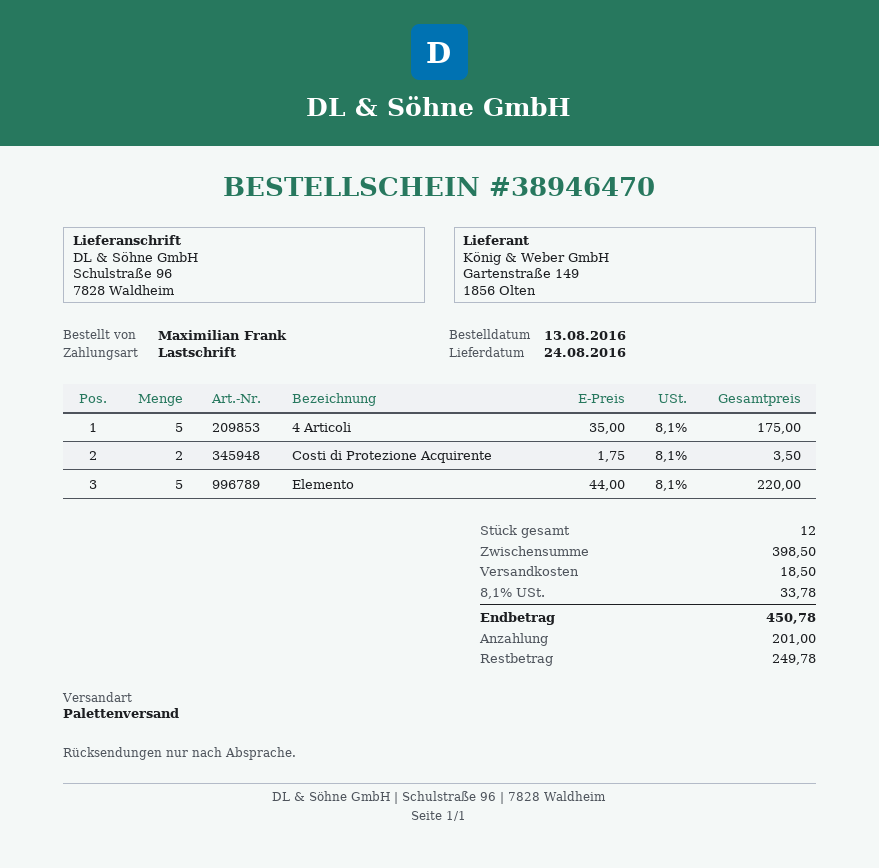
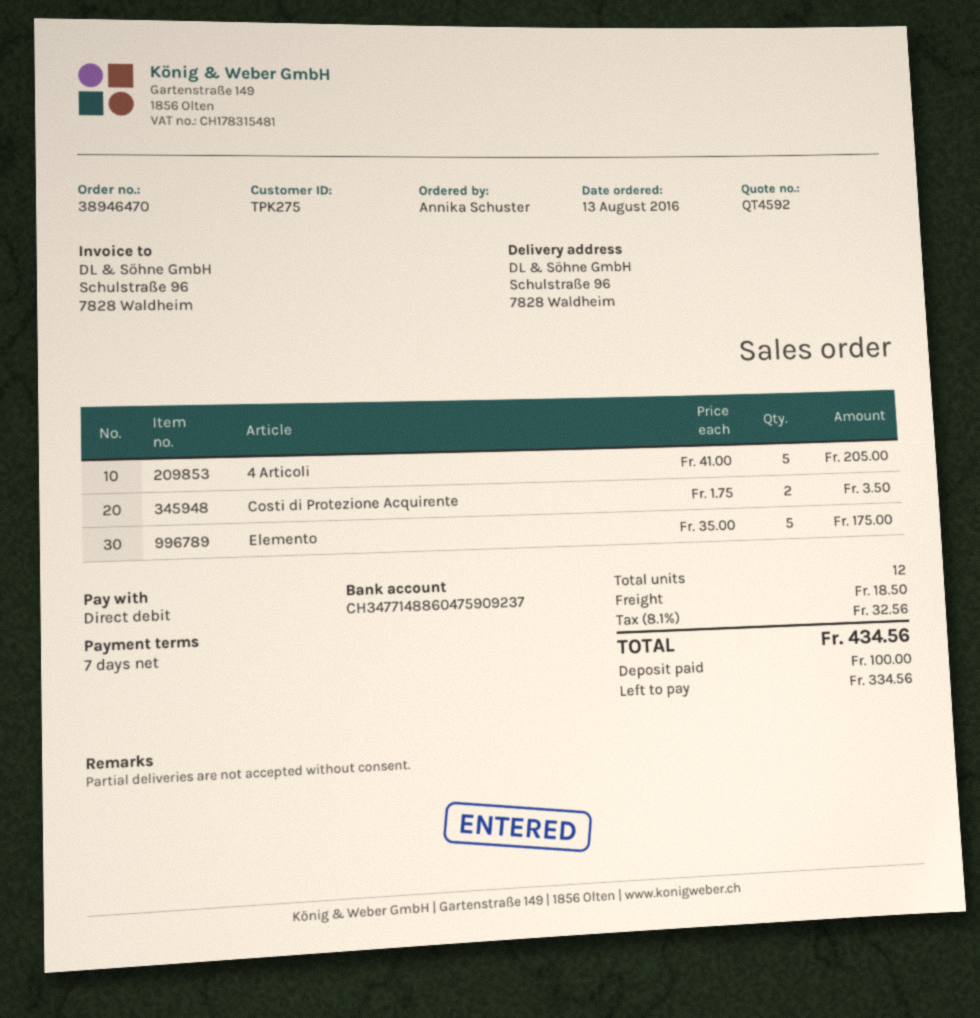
ordered by: Maximilian Frank -> Annika Schuster
4 Articoli: 5 x 35.00 = 175.00 -> 5 x 41.00 = 205.00
Elemento: 5 x 44.00 = 220.00 -> 5 x 35.00 = 175.00
tax: 8.1% = 33.78 -> 8.1% = 32.56
total: 450.78 -> 434.56
deposit: 201.00 -> 100.00
balance: 249.78 -> 334.56

